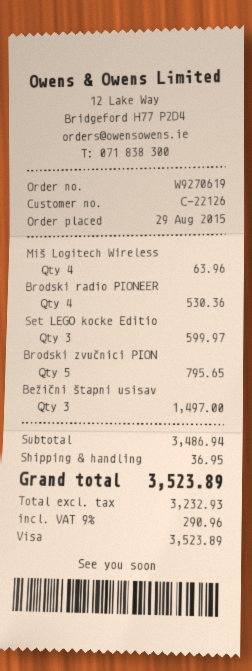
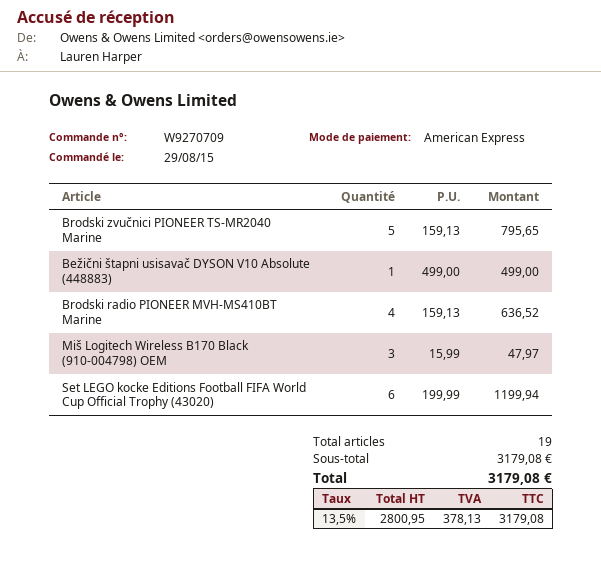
order number: W9270619 -> W9270709
payment method: Visa -> American Express
Miš Logitech Wireless: 4 for 63.96 -> 3 for 47.97
Brodski radio PIONEER: 4 for 530.36 -> 4 for 636.52
Set LEGO kocke Editio: 3 for 599.97 -> 6 for 1199.94
Bežični štapni usisav: 3 for 1497.00 -> 1 for 499.00
subtotal: 3486.94 -> 3179.08
shipping: 36.95 -> none
net: 3232.93 -> 2800.95
tax: 9% = 290.96 -> 13.5% = 378.13
total: 3523.89 -> 3179.08

